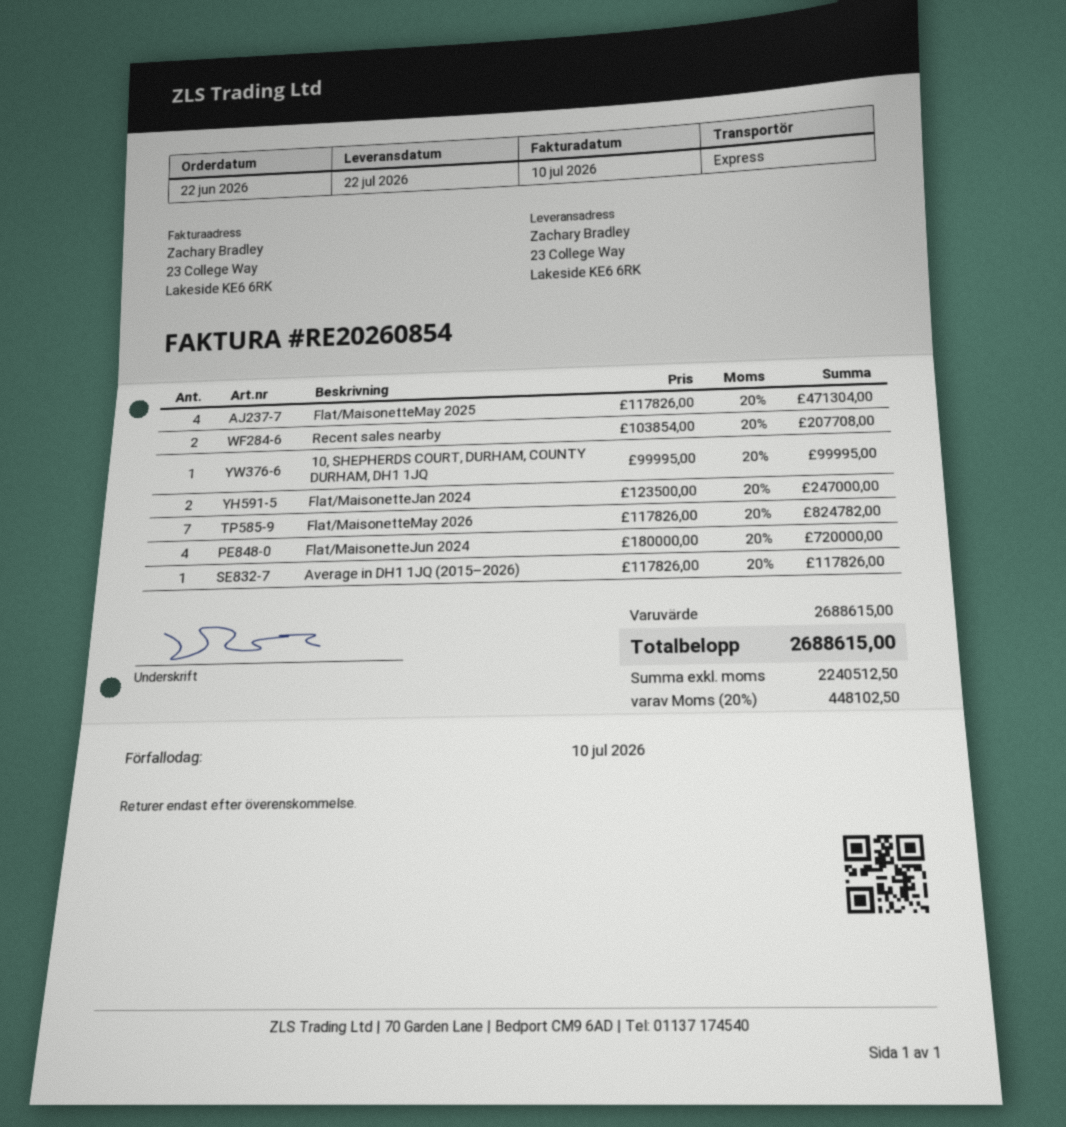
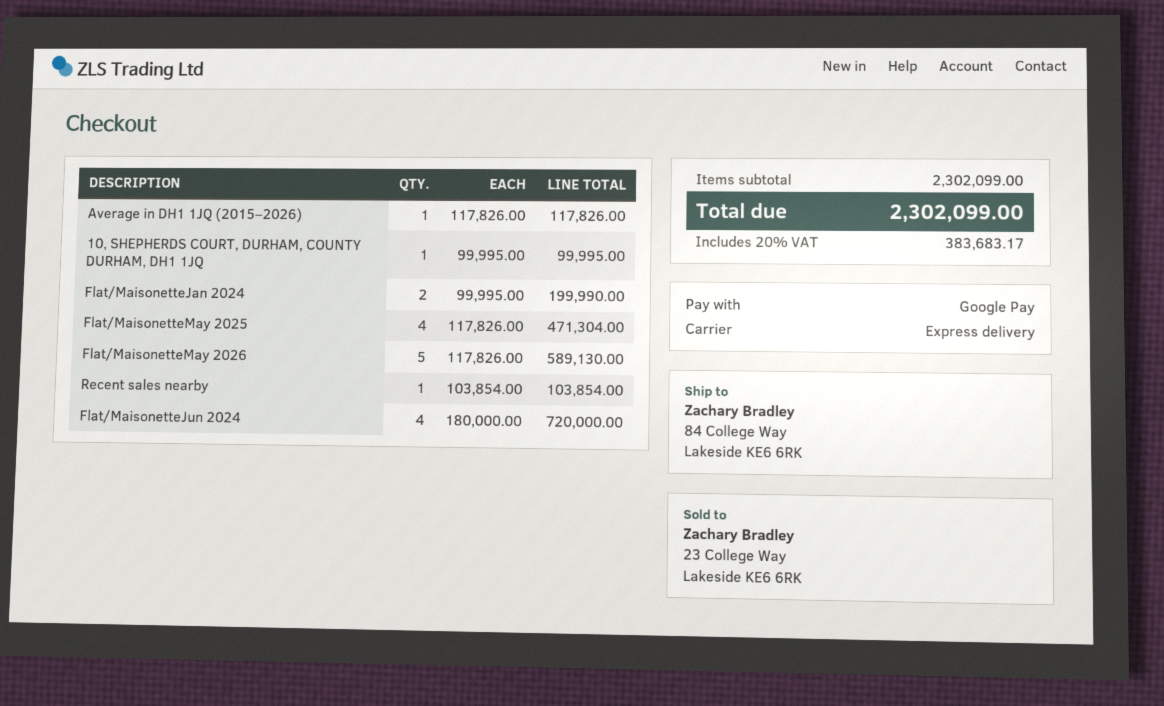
ship to: 23 College Way, Lakeside KE6 6RK -> 84 College Way, Lakeside KE6 6RK
Recent sales nearby: 2 x 103854.00 = 207708.00 -> 1 x 103854.00 = 103854.00
Flat/MaisonetteJan 2024: 2 x 123500.00 = 247000.00 -> 2 x 99995.00 = 199990.00
Flat/MaisonetteMay 2026: 7 x 117826.00 = 824782.00 -> 5 x 117826.00 = 589130.00
subtotal: 2688615.00 -> 2302099.00
tax: 20% = 448102.50 -> 20% = 383683.17
total: 2688615.00 -> 2302099.00

